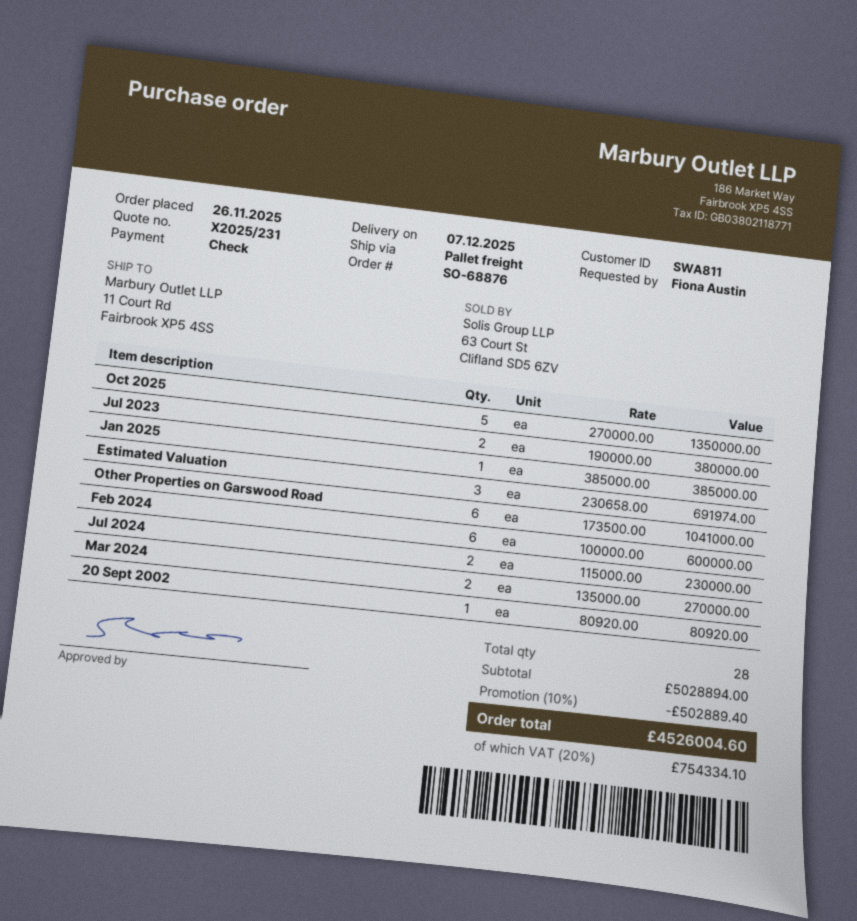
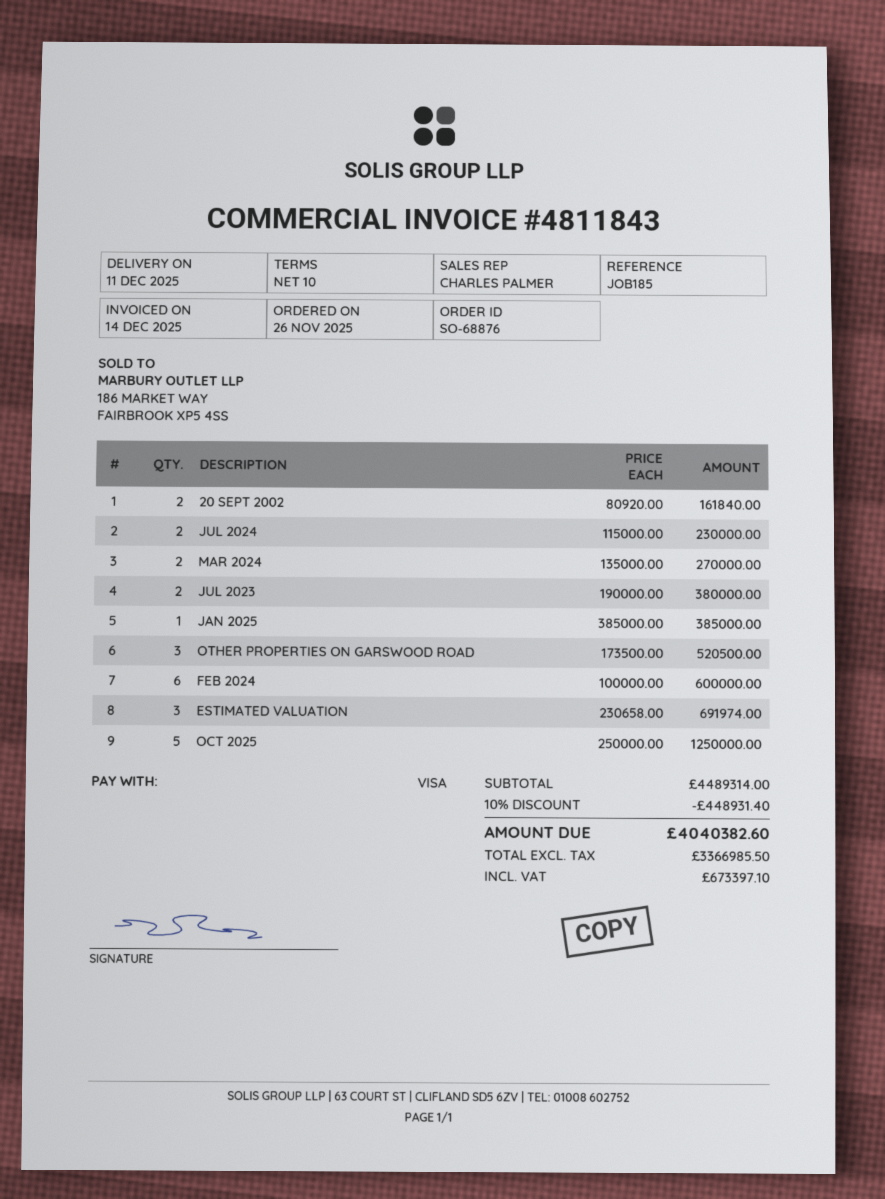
delivery date: 2025-12-07 -> 2025-12-11
payment method: cheque -> Visa
Oct 2025: 5 x 270000.00 = 1350000.00 -> 5 x 250000.00 = 1250000.00
Other Properties on Garswood Road: 6 x 173500.00 = 1041000.00 -> 3 x 173500.00 = 520500.00
20 Sept 2002: 1 x 80920.00 = 80920.00 -> 2 x 80920.00 = 161840.00
subtotal: 5028894.00 -> 4489314.00
discount: 10% = 502889.40 -> 10% = 448931.40
tax: 754334.10 -> 673397.10
total: 4526004.60 -> 4040382.60

